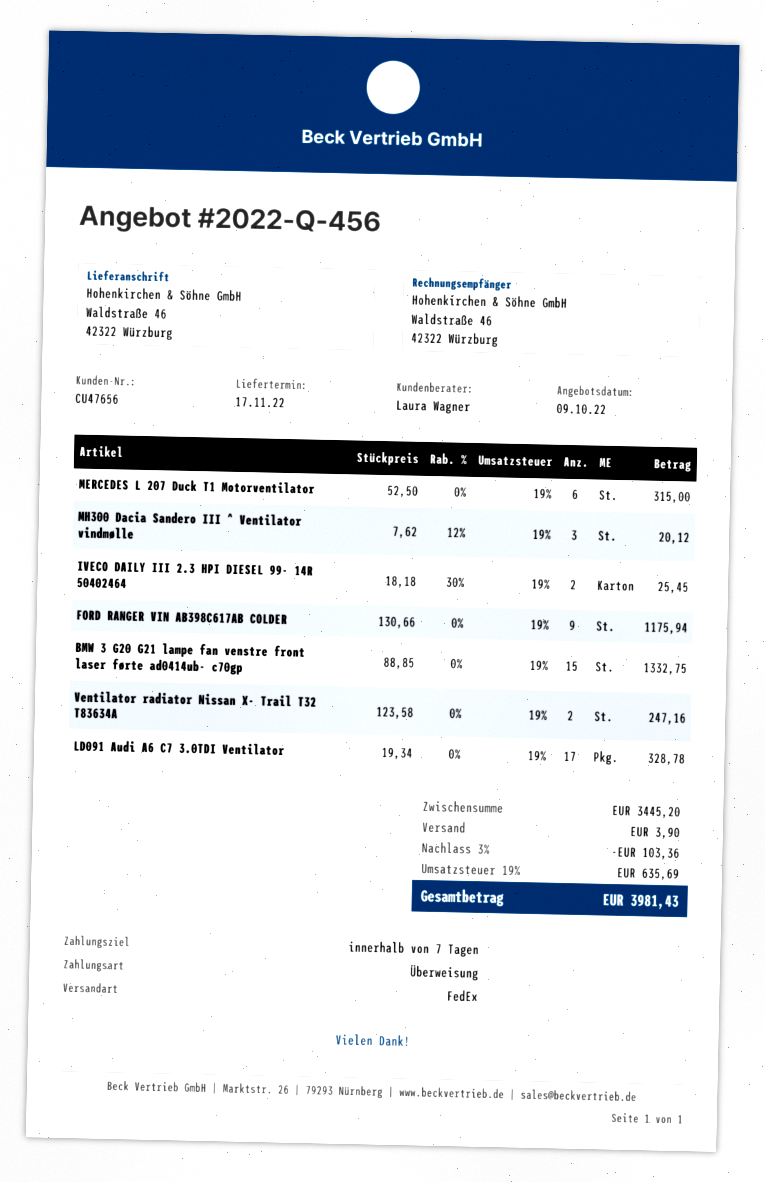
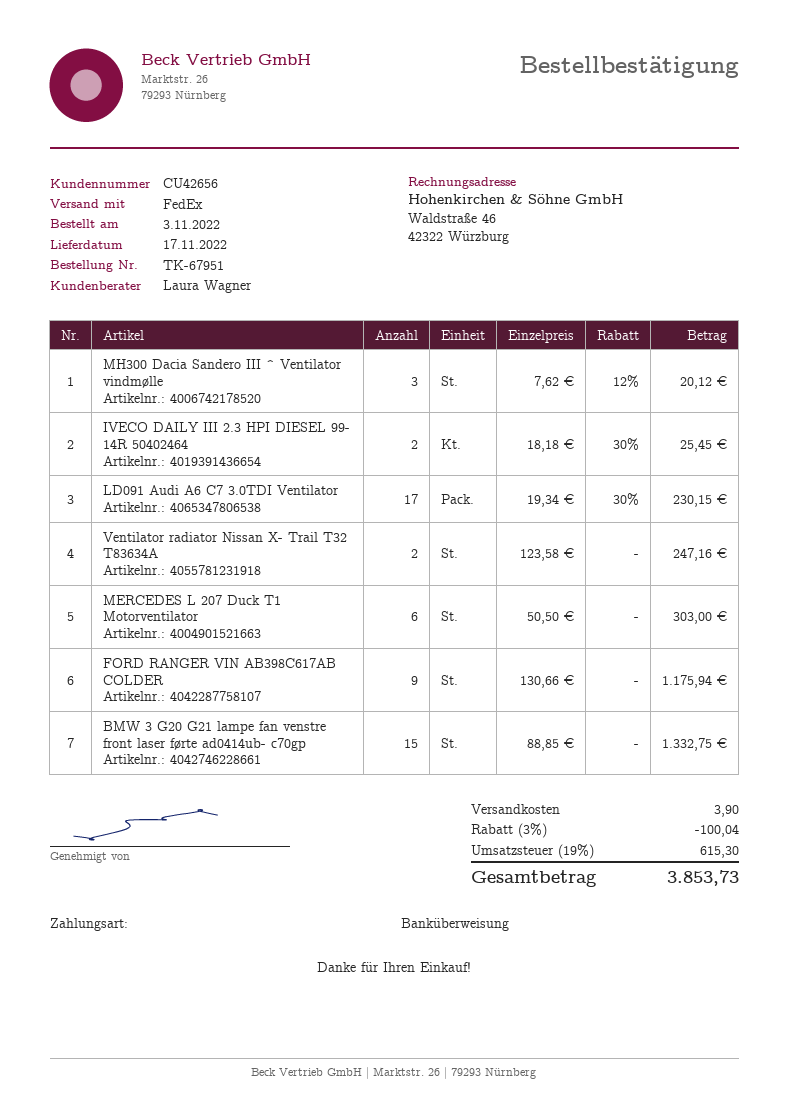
customer number: CU47656 -> CU42656
MERCEDES L 207 Duck T1 Motorventilator: 6 x 52.50 = 315.00 -> 6 x 50.50 = 303.00
LD091 Audi A6 C7 3.0TDI Ventilator: 17 x 19.34 = 328.78 -> 17 x 19.34 - 30% = 230.15
discount: 3% = 103.36 -> 3% = 100.04
tax: 19% = 635.69 -> 19% = 615.30
total: 3981.43 -> 3853.73

